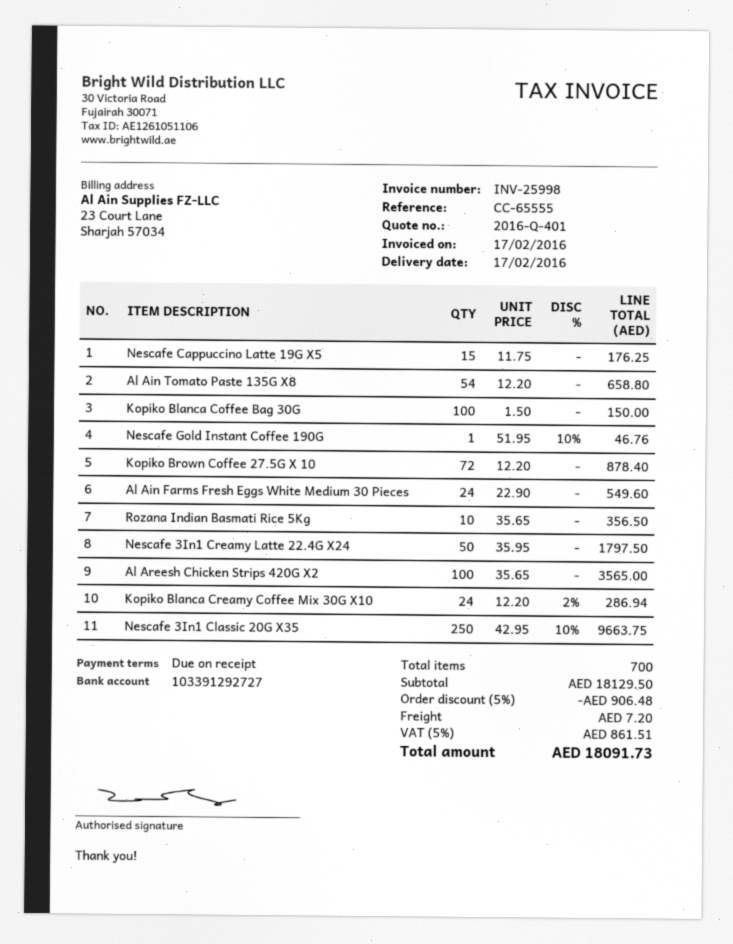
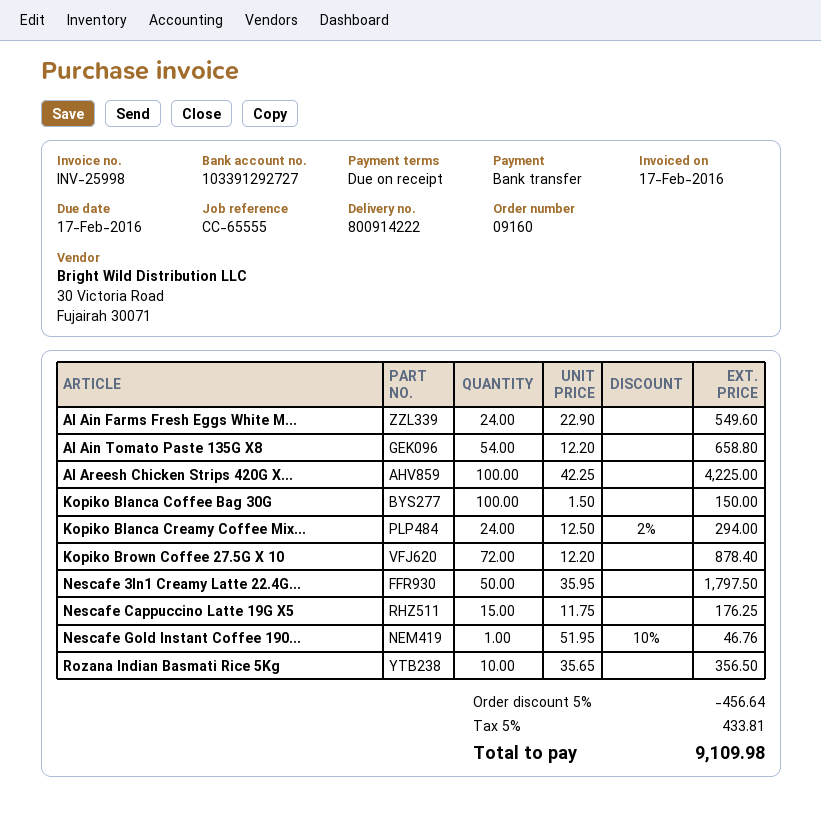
Al Areesh Chicken Strips 420G X2: 100 x 35.65 = 3565.00 -> 100 x 42.25 = 4225.00
Kopiko Blanca Creamy Coffee Mix 30G X10: 24 x 12.20 - 2% = 286.94 -> 24 x 12.50 - 2% = 294.00
Nescafe 3In1 Classic 20G X35: 250 x 42.95 - 10% = 9663.75 -> none
discount: 5% = 906.48 -> 5% = 456.64
shipping: 7.20 -> none
tax: 5% = 861.51 -> 5% = 433.81
total: 18091.73 -> 9109.98

